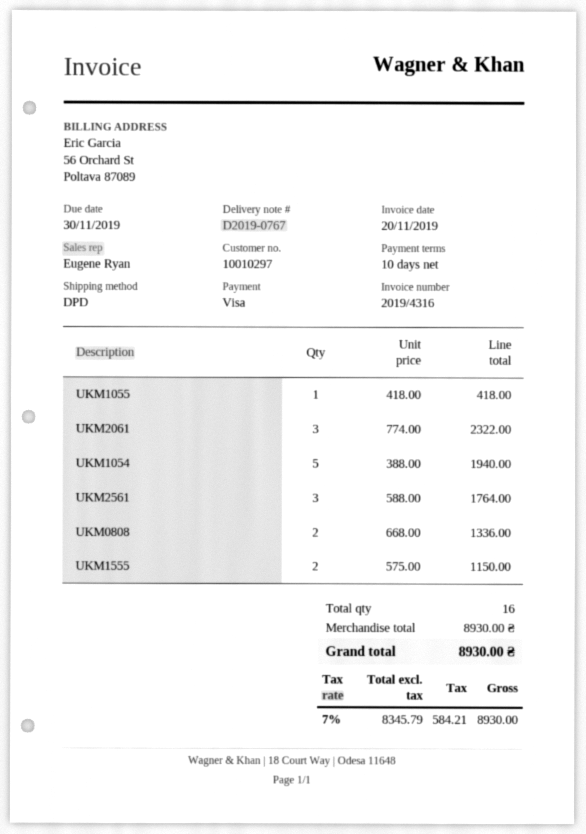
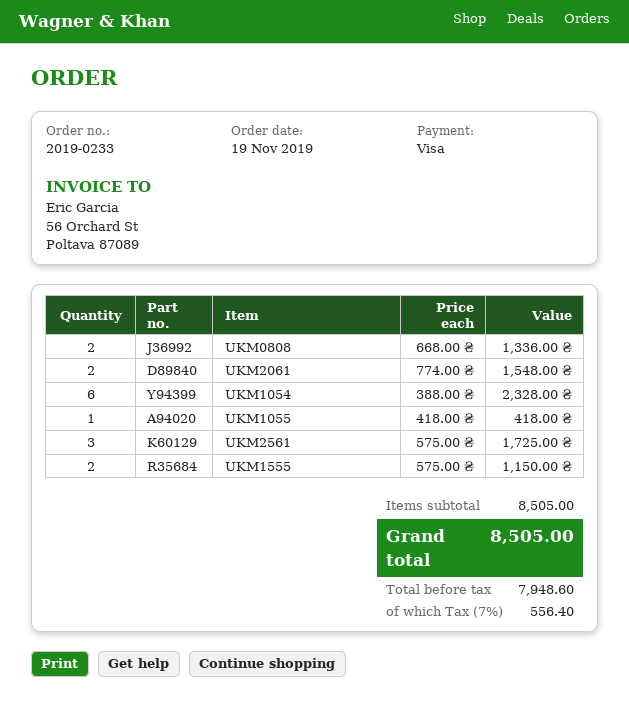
UKM2061: 3 x 774.00 = 2322.00 -> 2 x 774.00 = 1548.00
UKM1054: 5 x 388.00 = 1940.00 -> 6 x 388.00 = 2328.00
UKM2561: 3 x 588.00 = 1764.00 -> 3 x 575.00 = 1725.00
subtotal: 8930.00 -> 8505.00
net: 8345.79 -> 7948.60
tax: 7% = 584.21 -> 7% = 556.40
total: 8930.00 -> 8505.00

